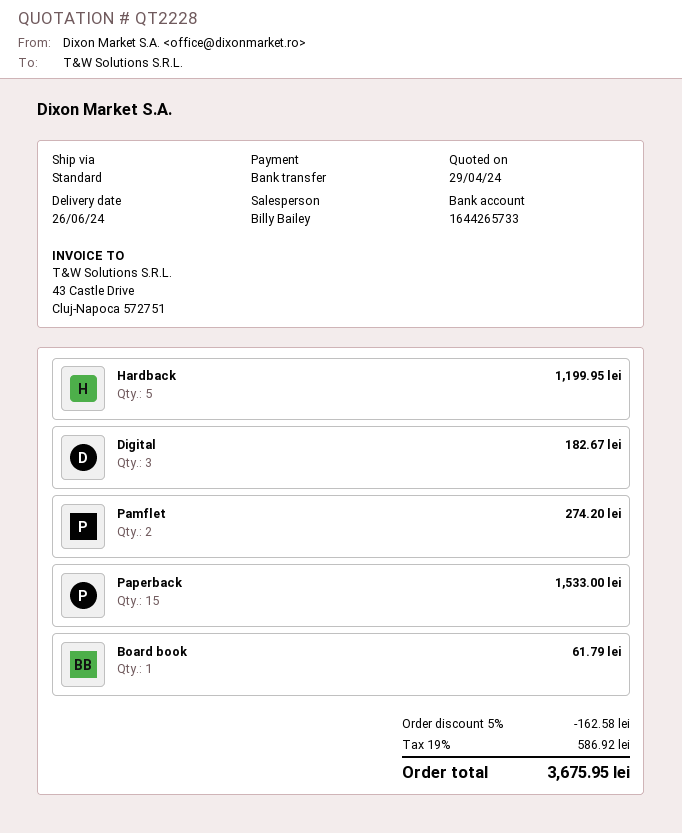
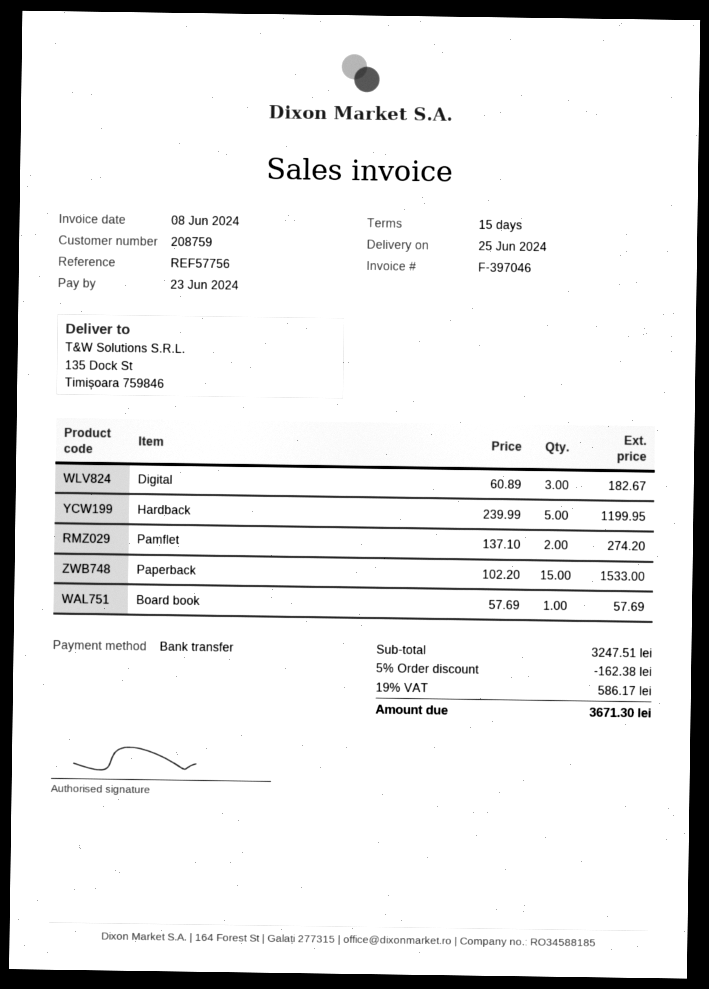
delivery date: 2024-06-26 -> 2024-06-25
Board book: 1 for 61.79 -> 1 for 57.69
discount: 5% = 162.58 -> 5% = 162.38
tax: 19% = 586.92 -> 19% = 586.17
total: 3675.95 -> 3671.30

